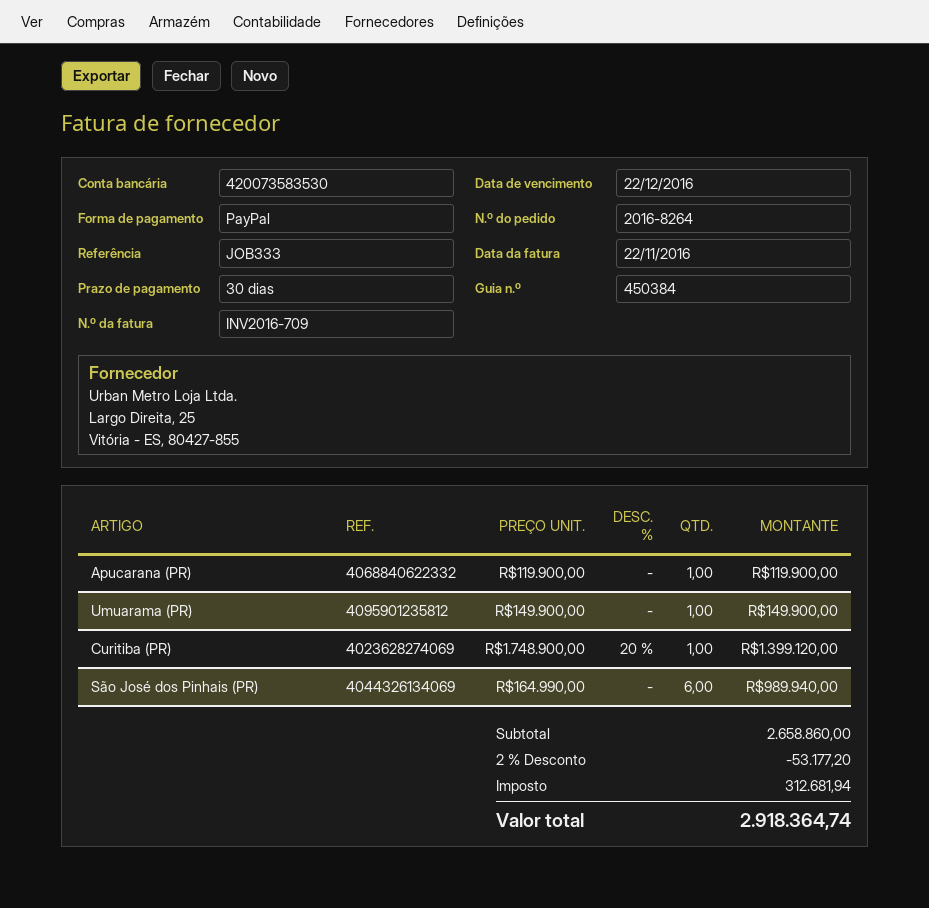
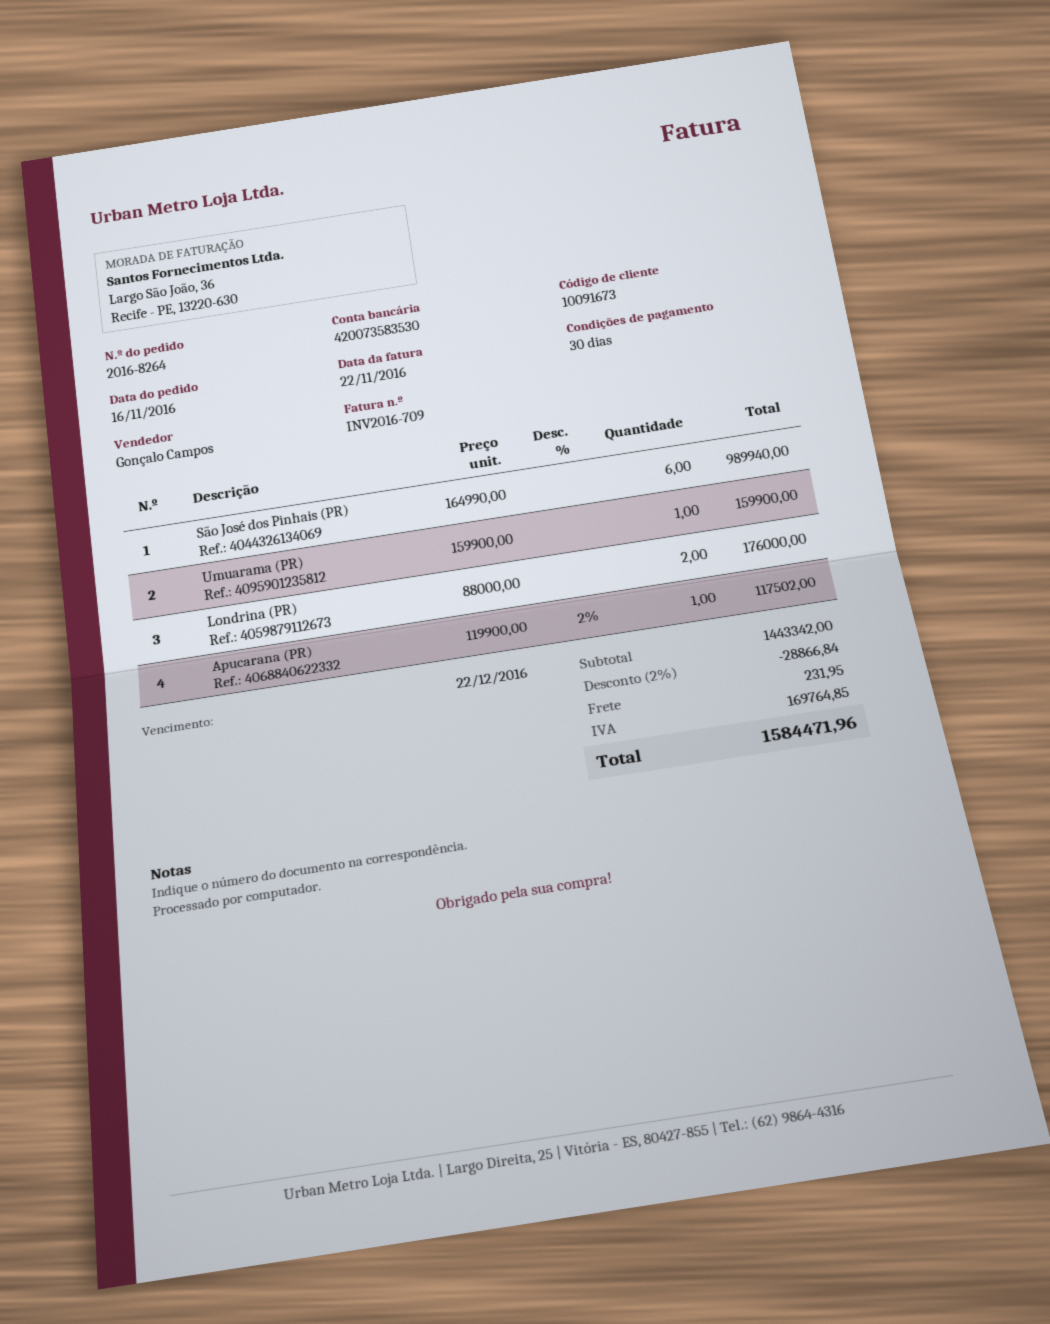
Apucarana (PR): 1 x 119900.00 = 119900.00 -> 1 x 119900.00 - 2% = 117502.00
Umuarama (PR): 1 x 149900.00 = 149900.00 -> 1 x 159900.00 = 159900.00
Curitiba (PR): 1 x 1748900.00 - 20% = 1399120.00 -> none
Londrina (PR): none -> 2 x 88000.00 = 176000.00
subtotal: 2658860.00 -> 1443342.00
discount: 2% = 53177.20 -> 2% = 28866.84
shipping: none -> 231.95
tax: 312681.94 -> 169764.85
total: 2918364.74 -> 1584471.96

